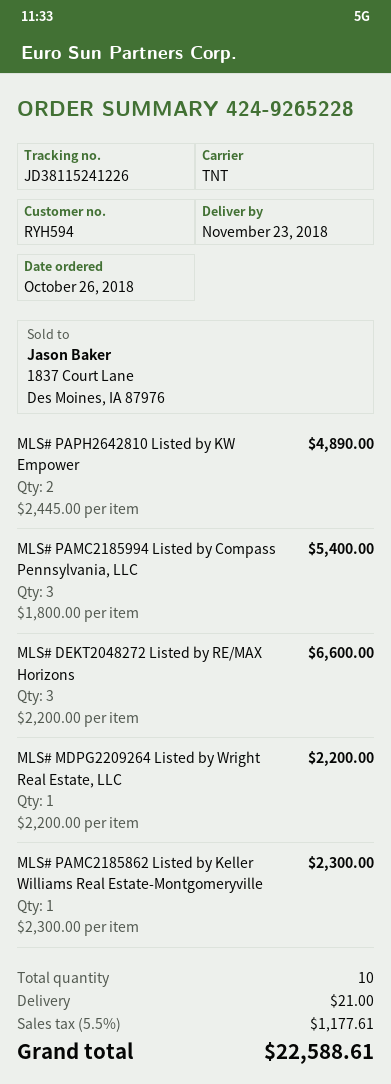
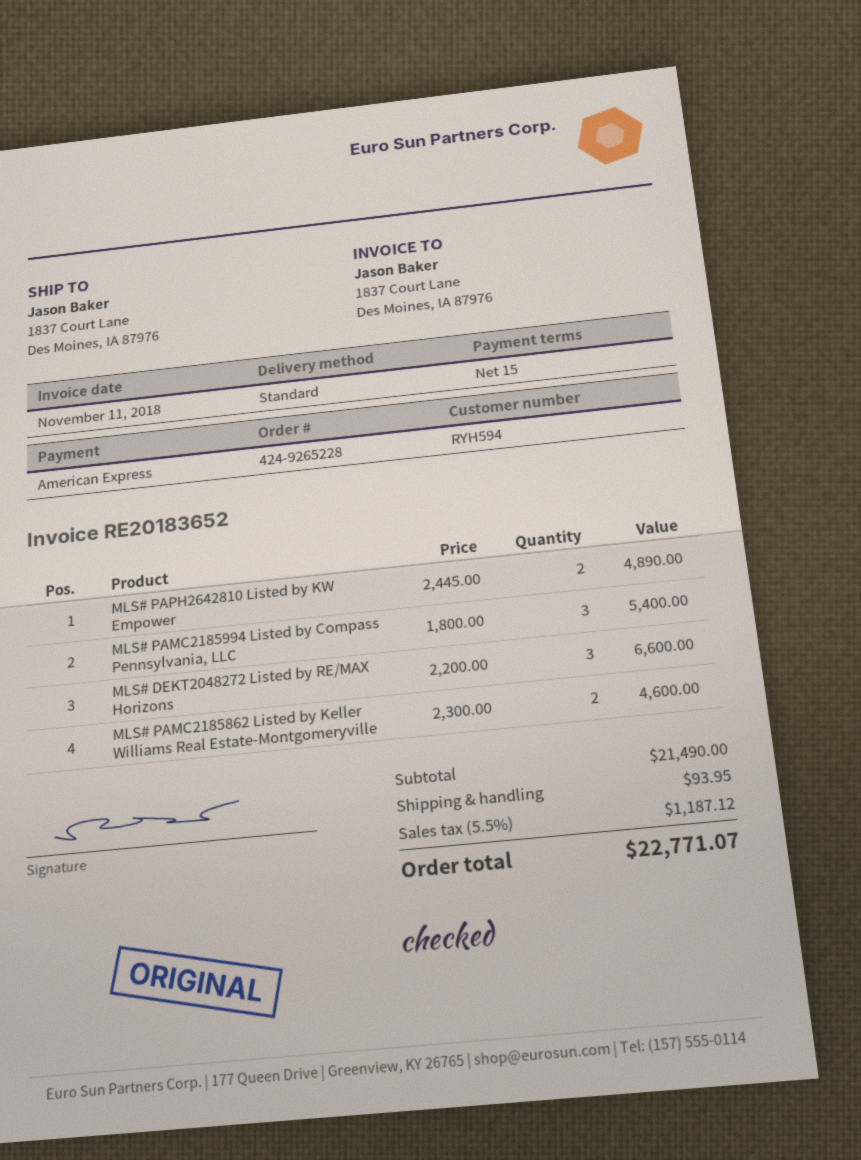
shipping method: TNT -> standard
MLS# MDPG2209264 Listed by Wright Real Estate, LLC: 1 x 2200.00 = 2200.00 -> none
MLS# PAMC2185862 Listed by Keller Williams Real Estate-Montgomeryville: 1 x 2300.00 = 2300.00 -> 2 x 2300.00 = 4600.00
shipping: 21.00 -> 93.95
tax: 5.5% = 1177.61 -> 5.5% = 1187.12
total: 22588.61 -> 22771.07

